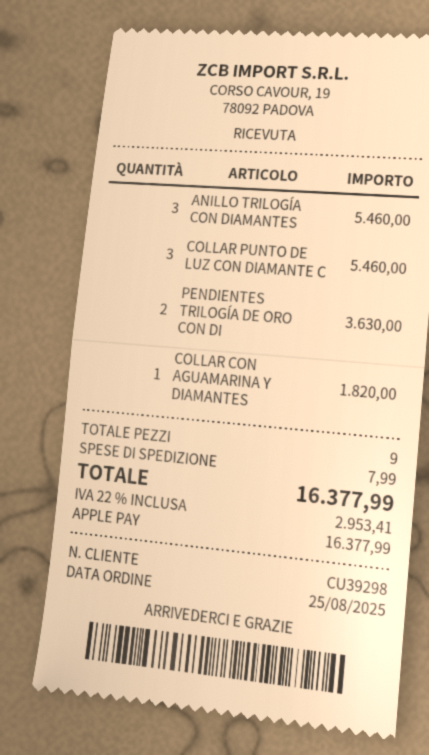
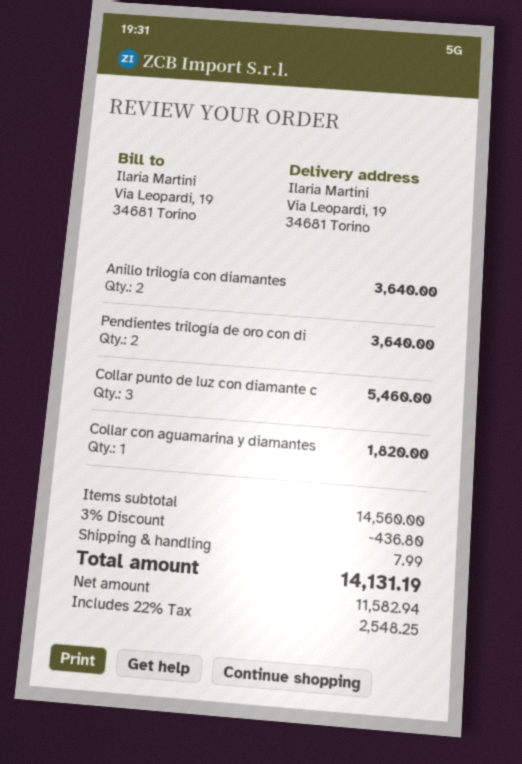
ANILLO TRILOGÍA CON DIAMANTES: 3 for 5460.00 -> 2 for 3640.00
PENDIENTES TRILOGÍA DE ORO CON DI: 2 for 3630.00 -> 2 for 3640.00
discount: none -> 3% = 436.80
tax: 22% = 2953.41 -> 22% = 2548.25
total: 16377.99 -> 14131.19

